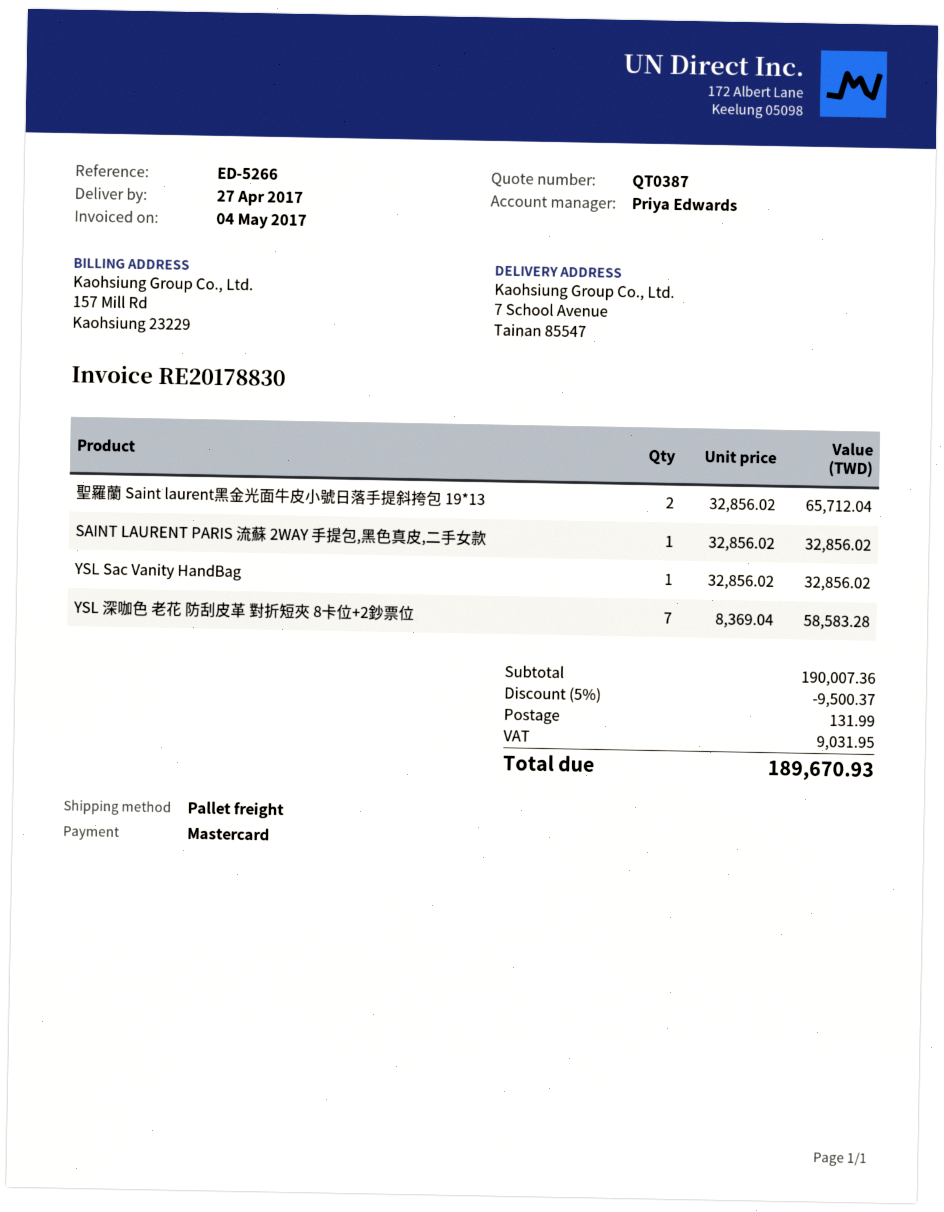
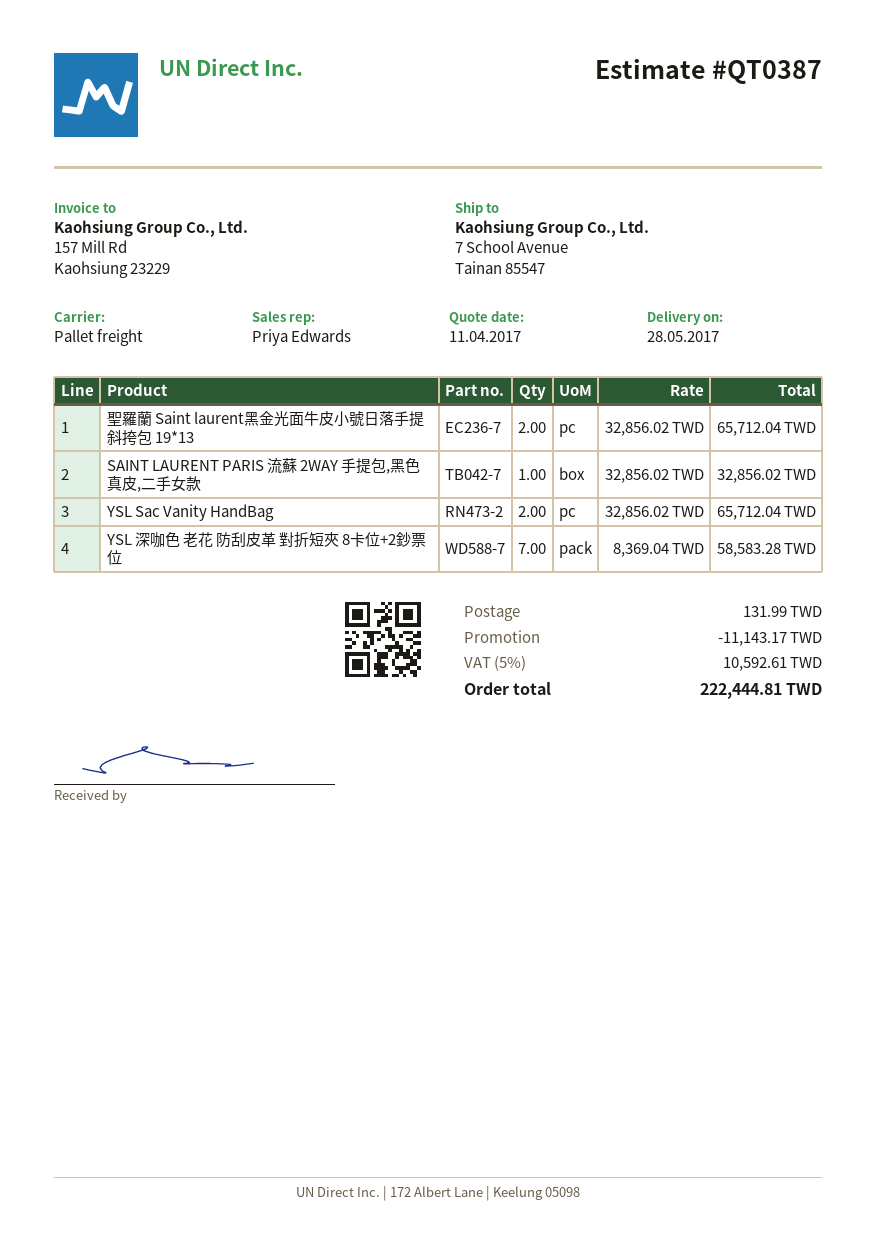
delivery date: 2017-04-27 -> 2017-05-28
YSL Sac Vanity HandBag: 1 x 32856.02 = 32856.02 -> 2 x 32856.02 = 65712.04
discount: 9500.37 -> 11143.17
tax: 9031.95 -> 10592.61
total: 189670.93 -> 222444.81

